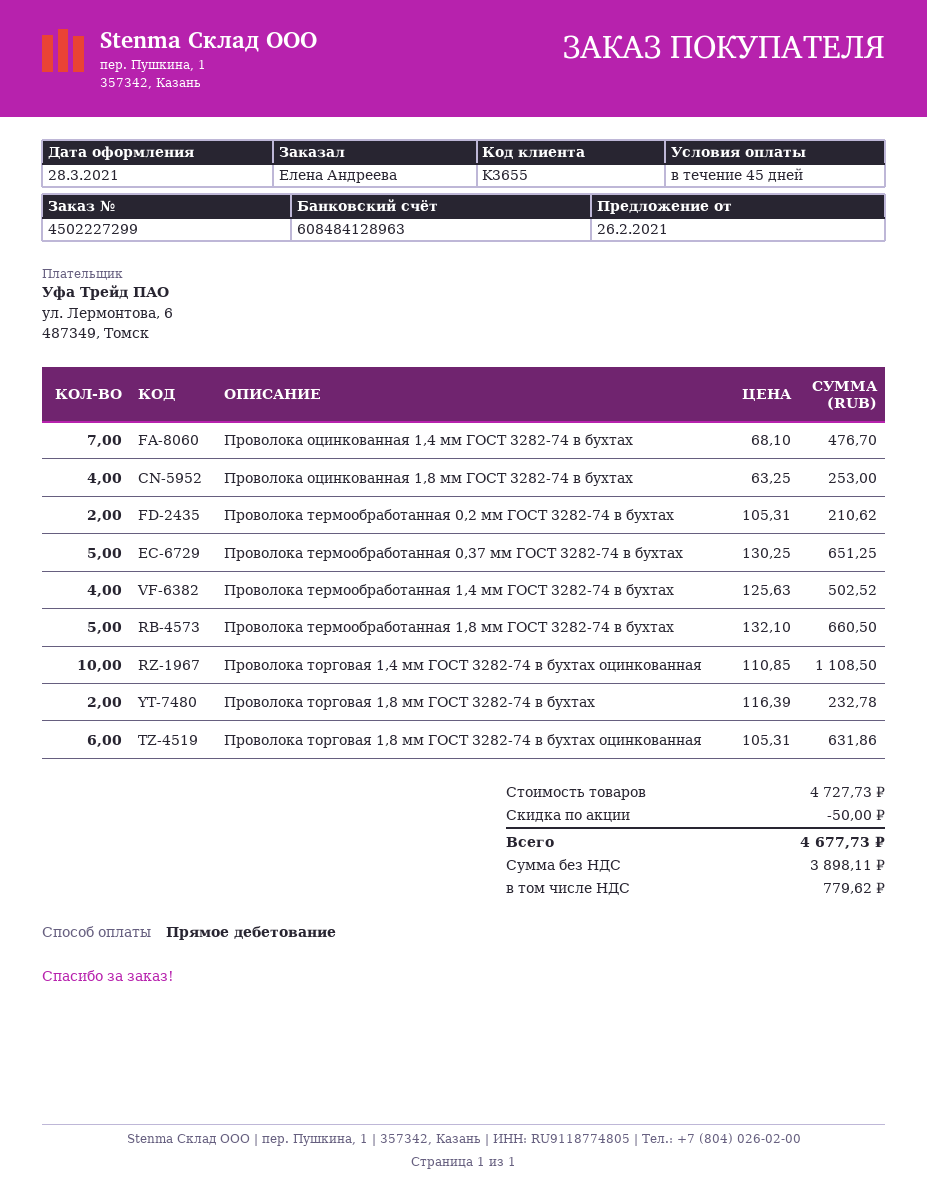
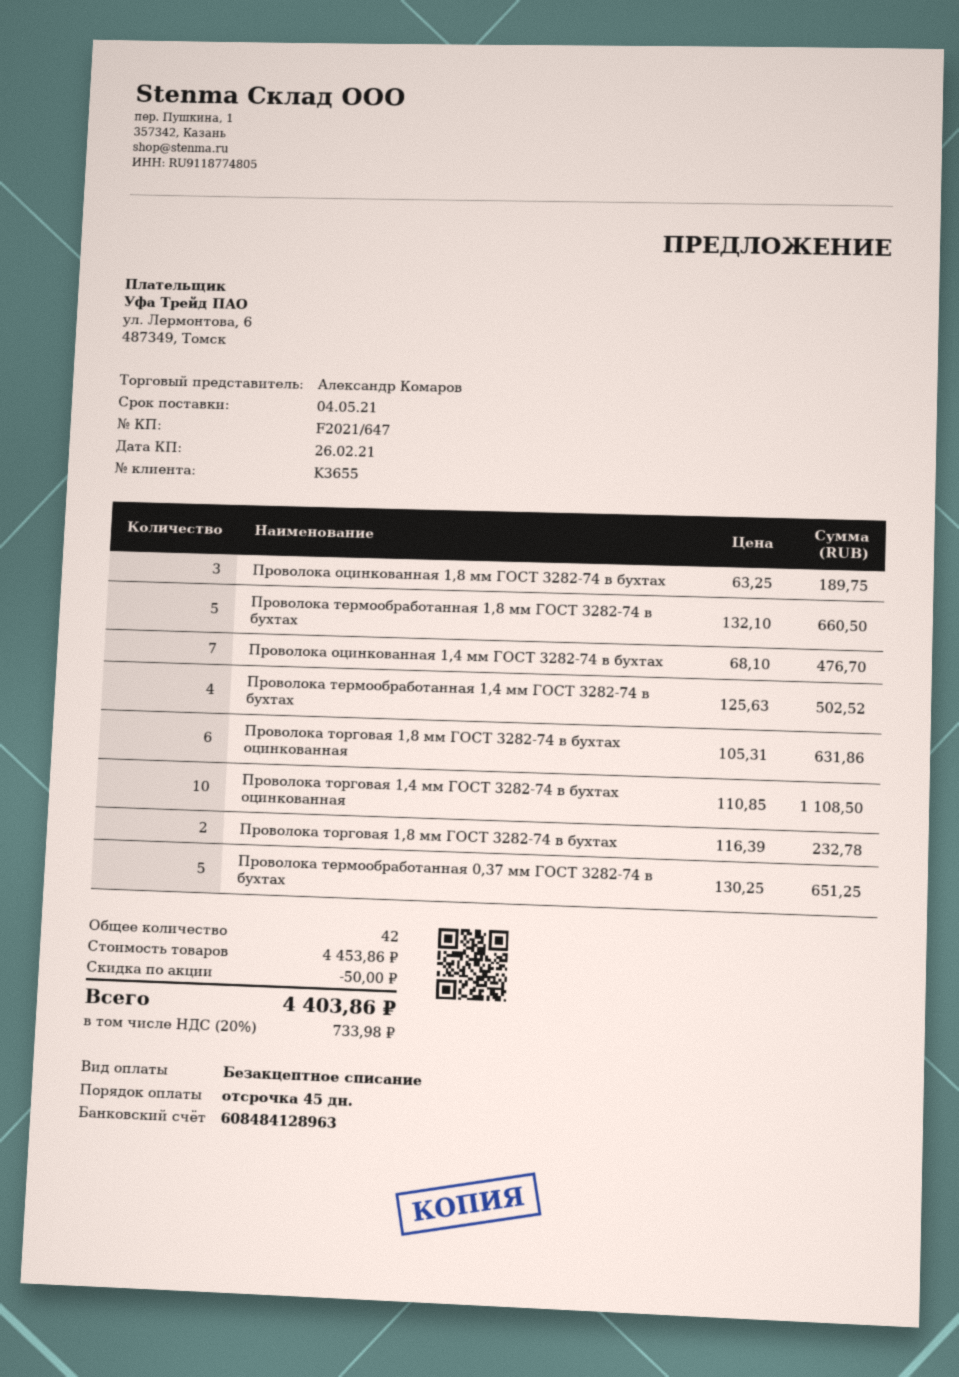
Проволока оцинкованная 1,8 мм ГОСТ 3282-74 в бухтах: 4 x 63.25 = 253.00 -> 3 x 63.25 = 189.75
Проволока термообработанная 0,2 мм ГОСТ 3282-74 в бухтах: 2 x 105.31 = 210.62 -> none
subtotal: 4727.73 -> 4453.86
tax: 779.62 -> 733.98
total: 4677.73 -> 4403.86

